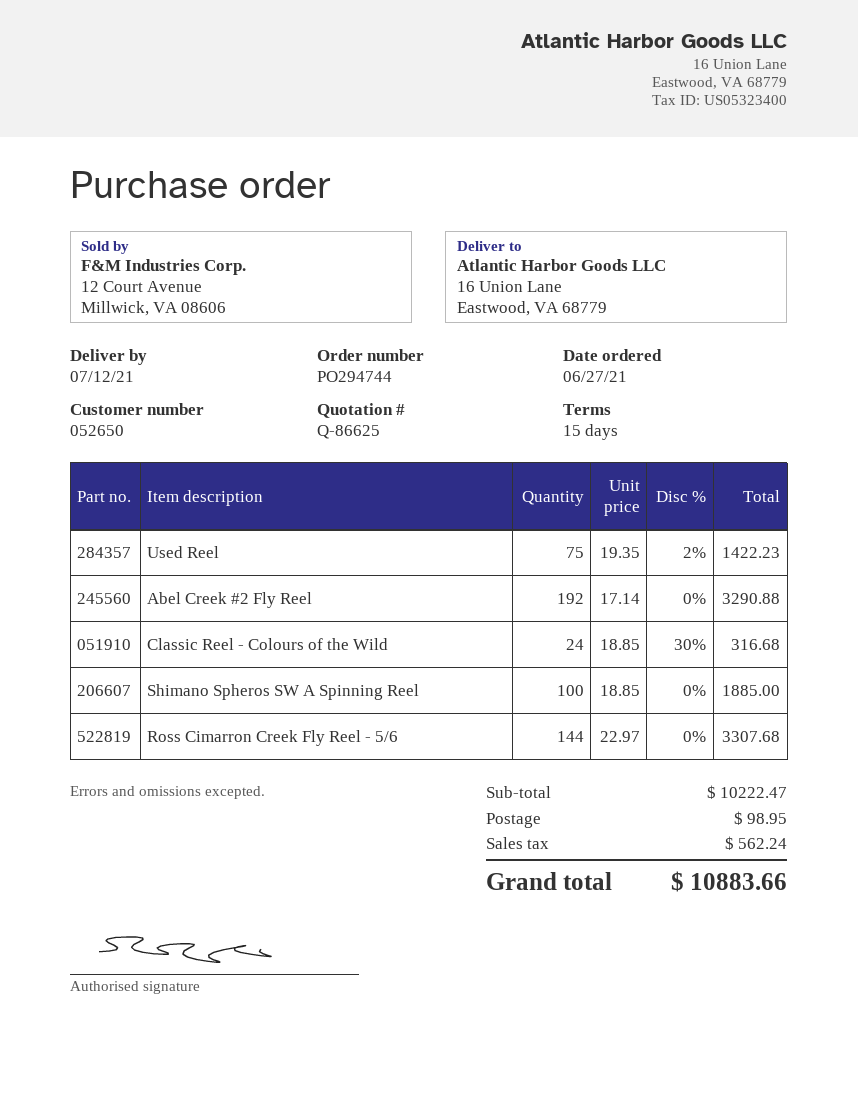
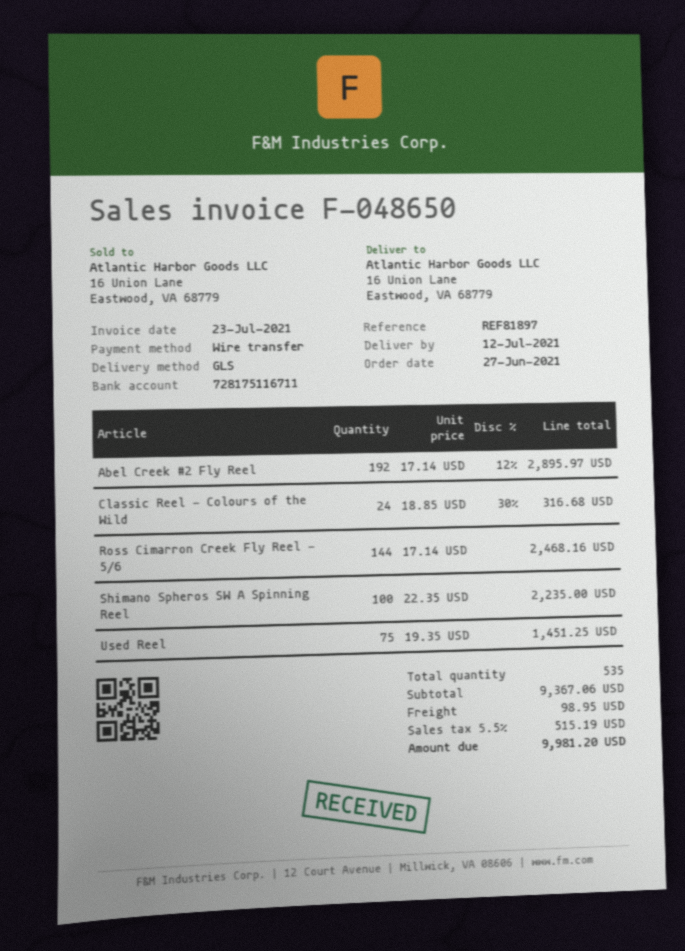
Used Reel: 75 x 19.35 - 2% = 1422.23 -> 75 x 19.35 = 1451.25
Abel Creek #2 Fly Reel: 192 x 17.14 = 3290.88 -> 192 x 17.14 - 12% = 2895.97
Shimano Spheros SW A Spinning Reel: 100 x 18.85 = 1885.00 -> 100 x 22.35 = 2235.00
Ross Cimarron Creek Fly Reel - 5/6: 144 x 22.97 = 3307.68 -> 144 x 17.14 = 2468.16
subtotal: 10222.47 -> 9367.06
tax: 562.24 -> 515.19
total: 10883.66 -> 9981.20

